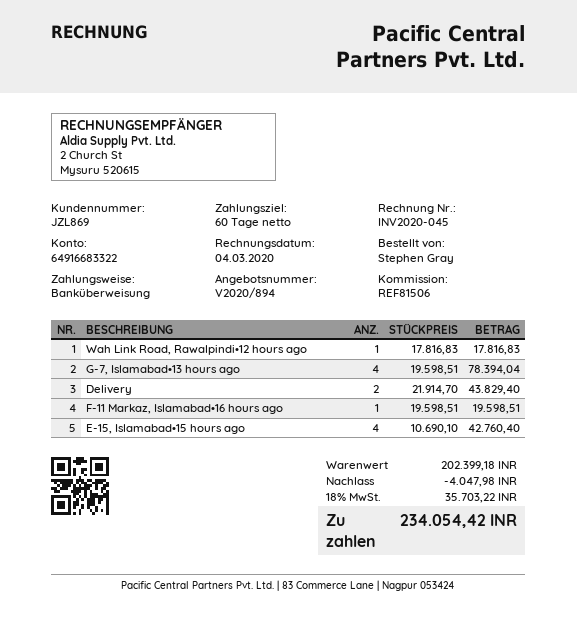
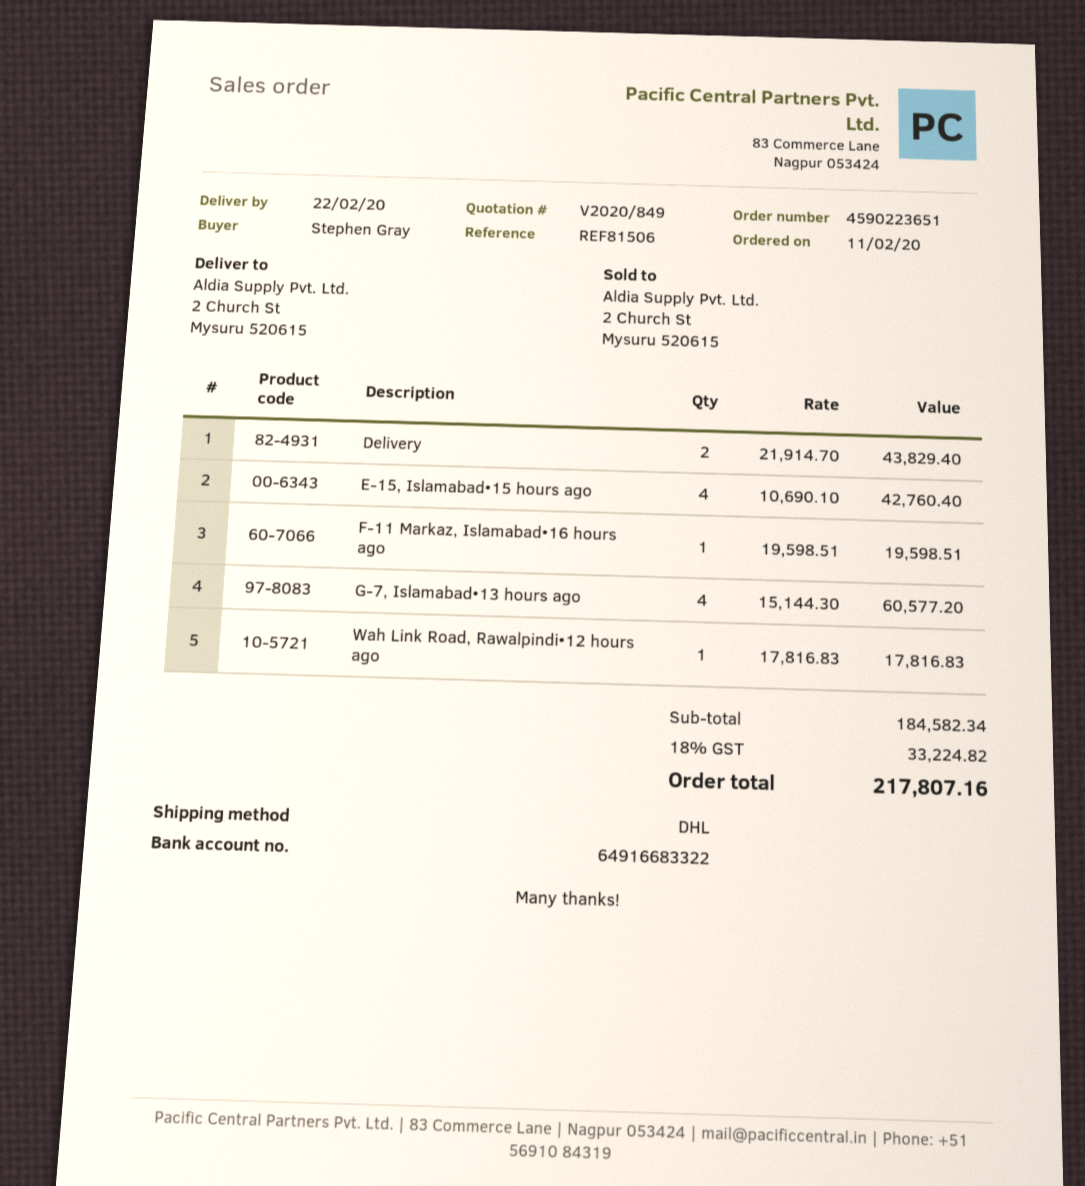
quote number: V2020/894 -> V2020/849
G-7, Islamabad•13 hours ago: 4 x 19598.51 = 78394.04 -> 4 x 15144.30 = 60577.20
subtotal: 202399.18 -> 184582.34
discount: 4047.98 -> none
tax: 18% = 35703.22 -> 18% = 33224.82
total: 234054.42 -> 217807.16

